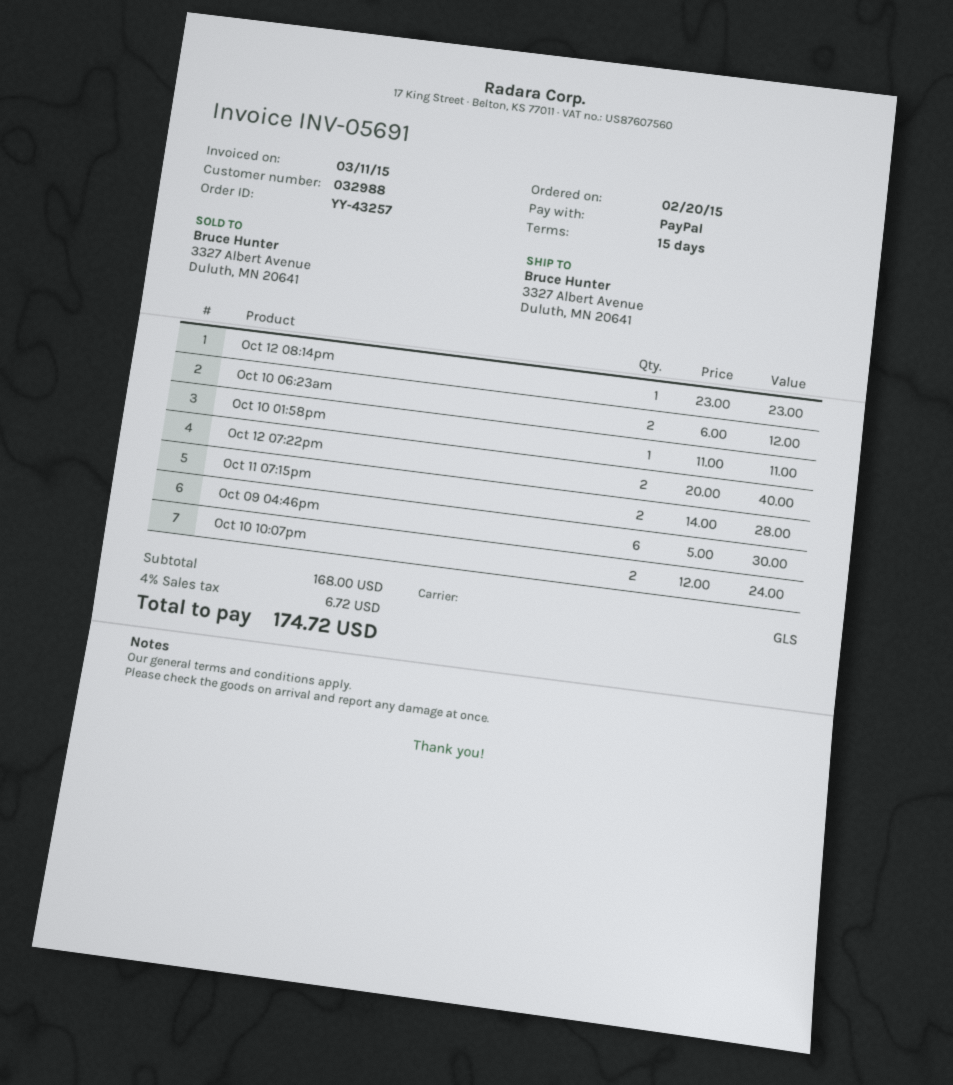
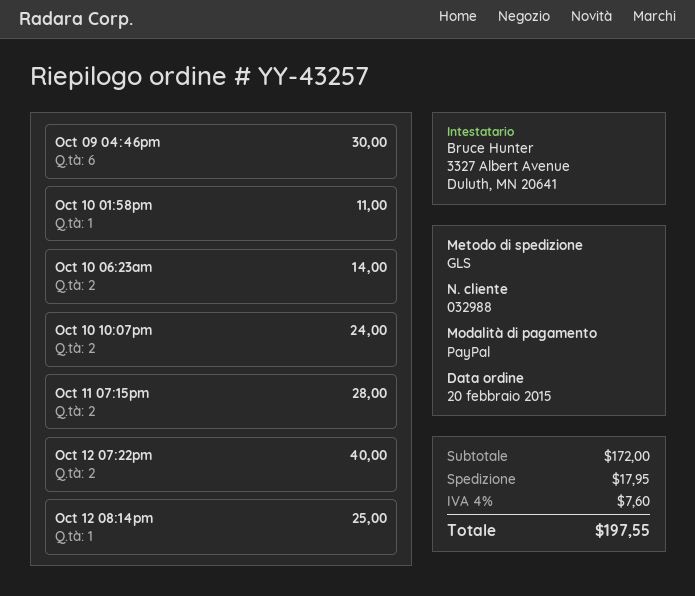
Oct 12 08:14pm: 1 for 23.00 -> 1 for 25.00
Oct 10 06:23am: 2 for 12.00 -> 2 for 14.00
subtotal: 168.00 -> 172.00
shipping: none -> 17.95
tax: 4% = 6.72 -> 4% = 7.60
total: 174.72 -> 197.55

